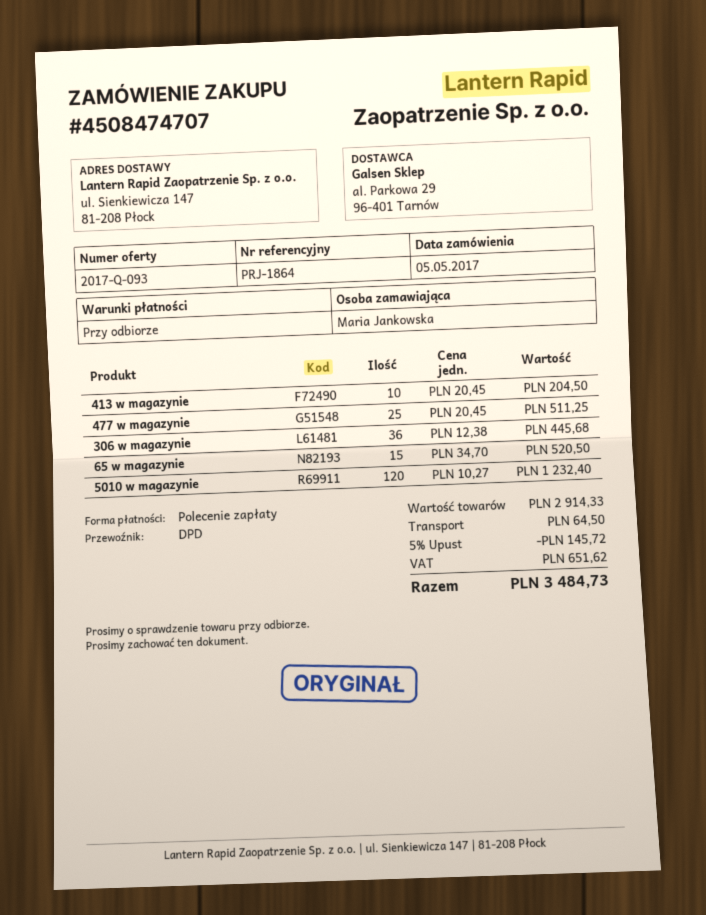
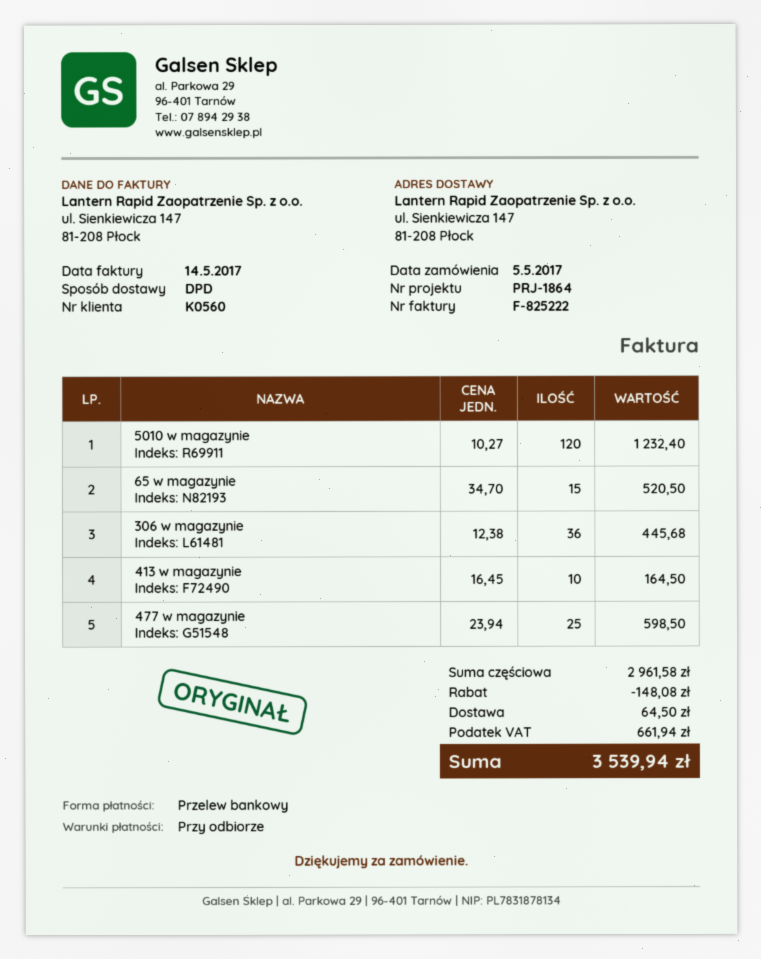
payment method: direct debit -> bank transfer
413 w magazynie: 10 x 20.45 = 204.50 -> 10 x 16.45 = 164.50
477 w magazynie: 25 x 20.45 = 511.25 -> 25 x 23.94 = 598.50
subtotal: 2914.33 -> 2961.58
discount: 145.72 -> 148.08
tax: 651.62 -> 661.94
total: 3484.73 -> 3539.94

